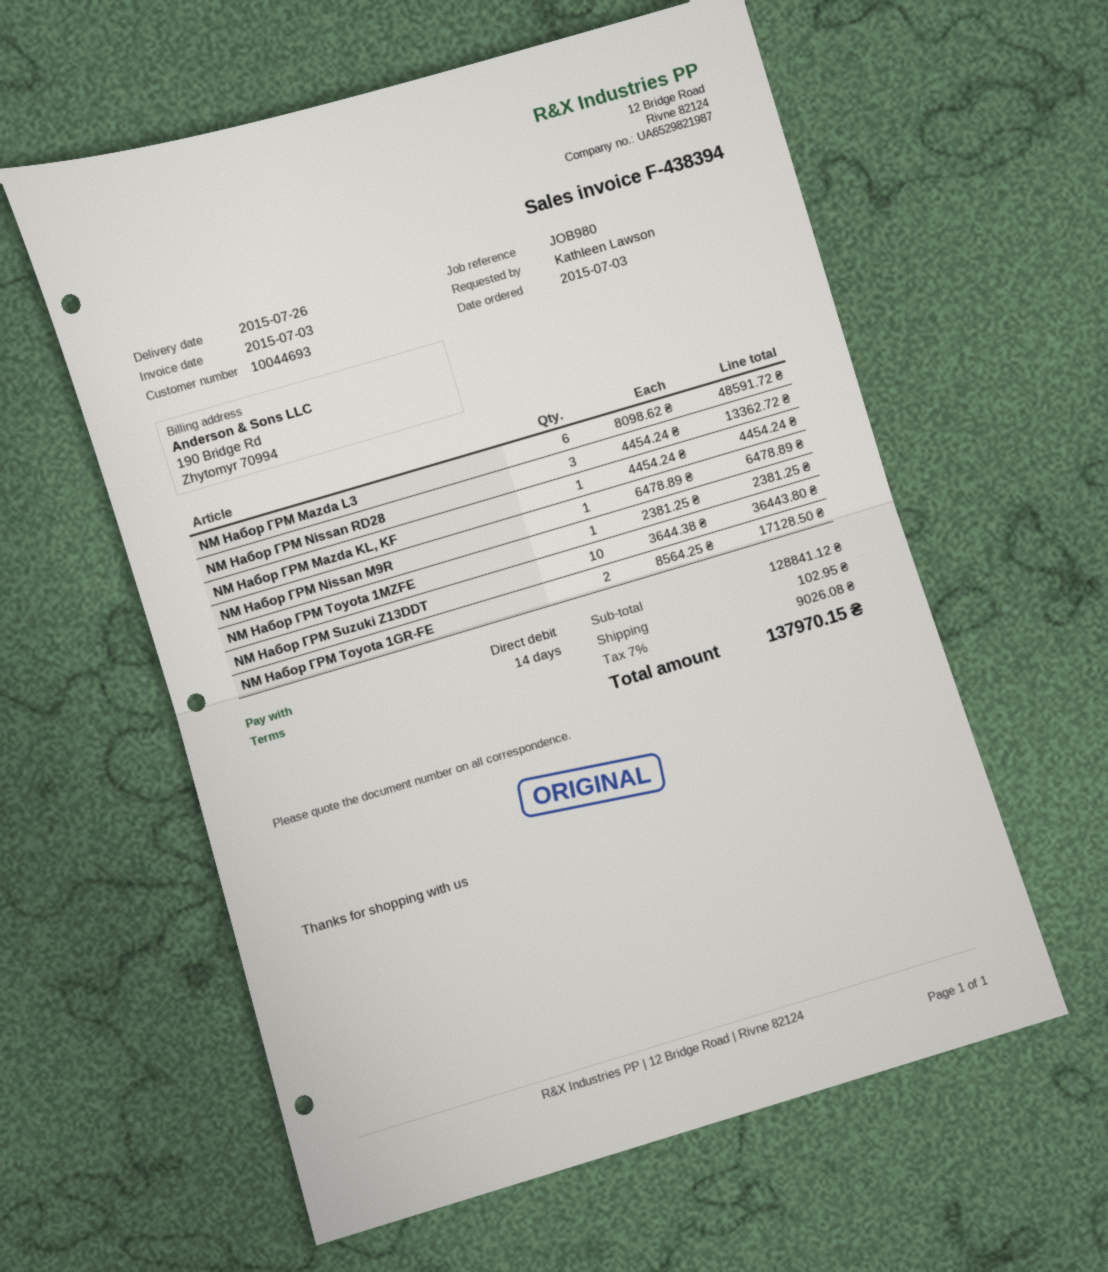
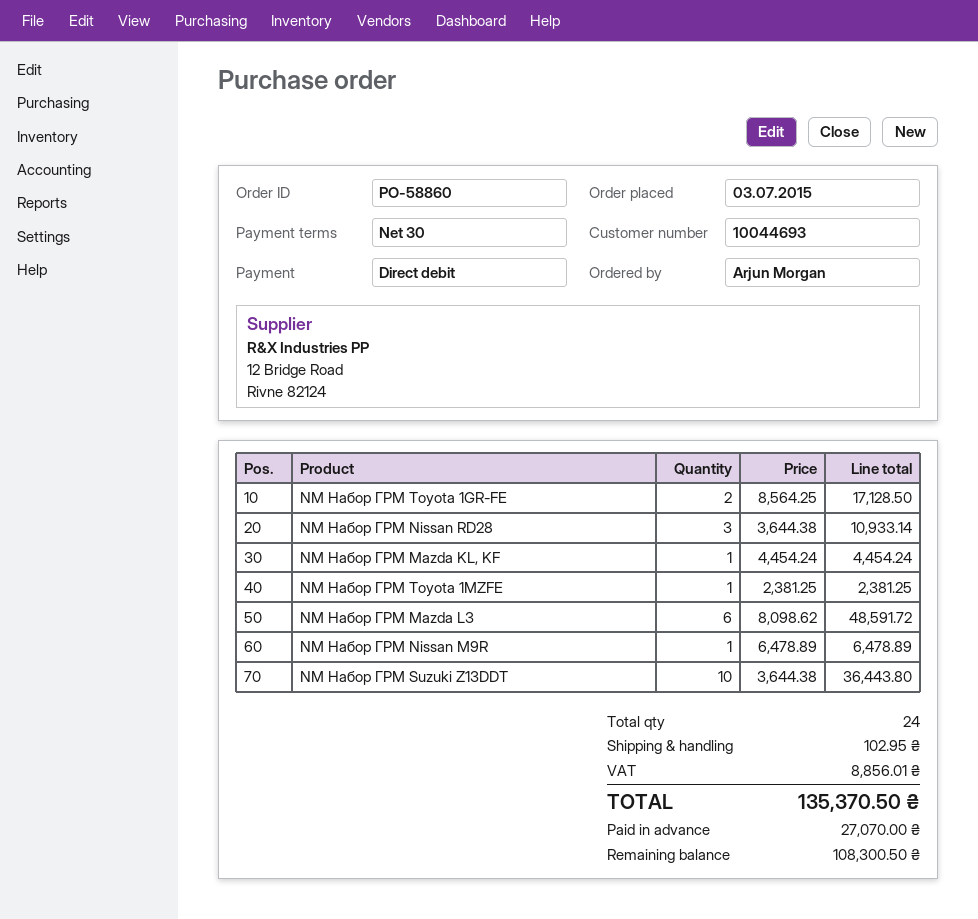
payment terms: 14 days -> 30 days
ordered by: Kathleen Lawson -> Arjun Morgan
NM Набор ГРМ Nissan RD28: 3 x 4454.24 = 13362.72 -> 3 x 3644.38 = 10933.14
tax: 9026.08 -> 8856.01
total: 137970.15 -> 135370.50

